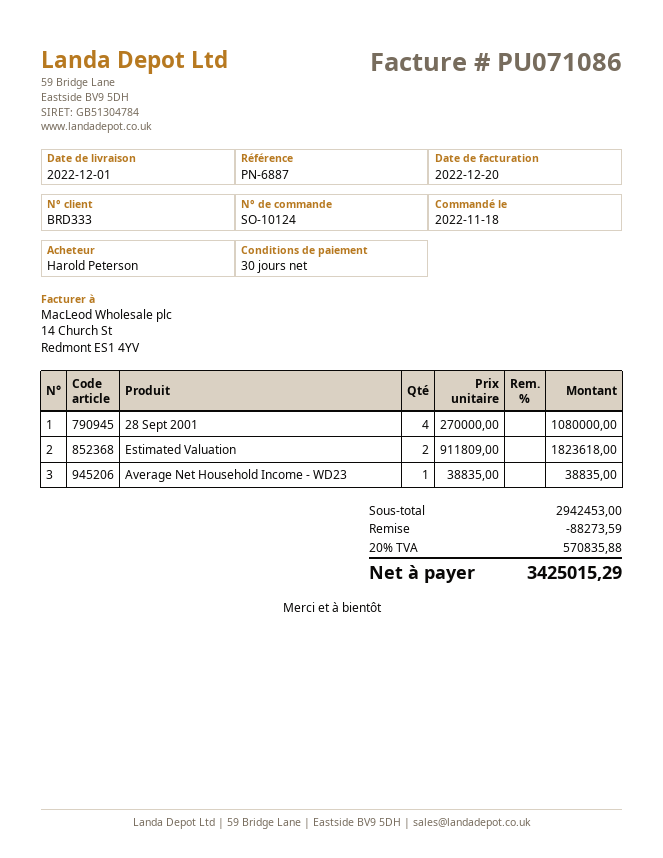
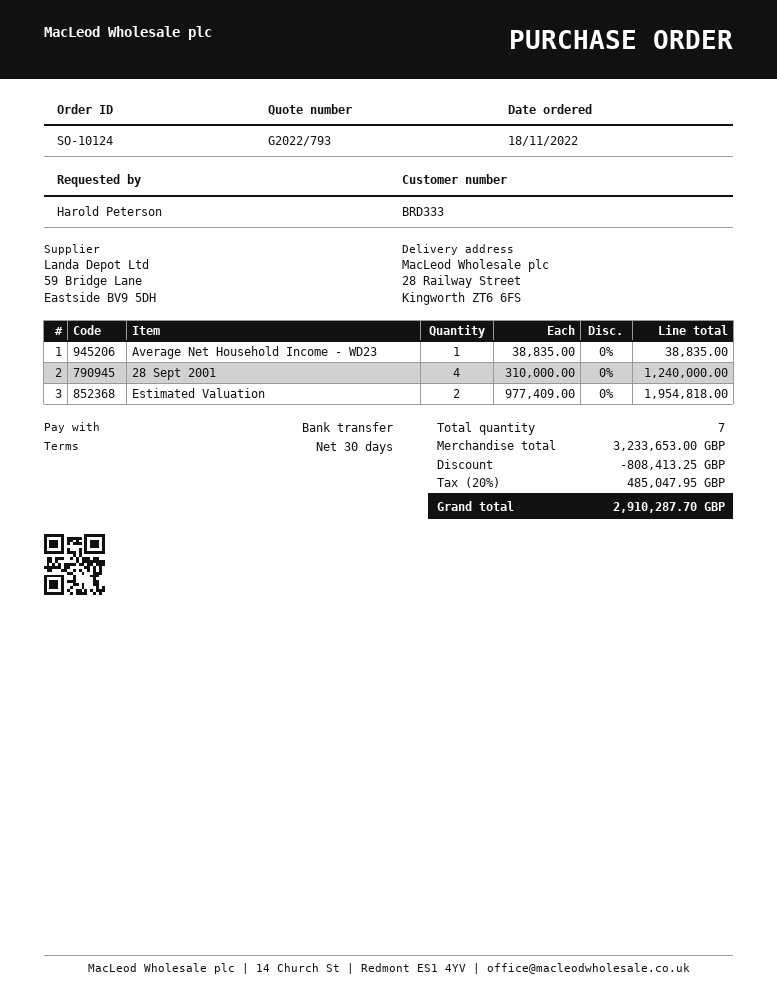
28 Sept 2001: 4 x 270000.00 = 1080000.00 -> 4 x 310000.00 = 1240000.00
Estimated Valuation: 2 x 911809.00 = 1823618.00 -> 2 x 977409.00 = 1954818.00
subtotal: 2942453.00 -> 3233653.00
discount: 88273.59 -> 808413.25
tax: 20% = 570835.88 -> 20% = 485047.95
total: 3425015.29 -> 2910287.70

